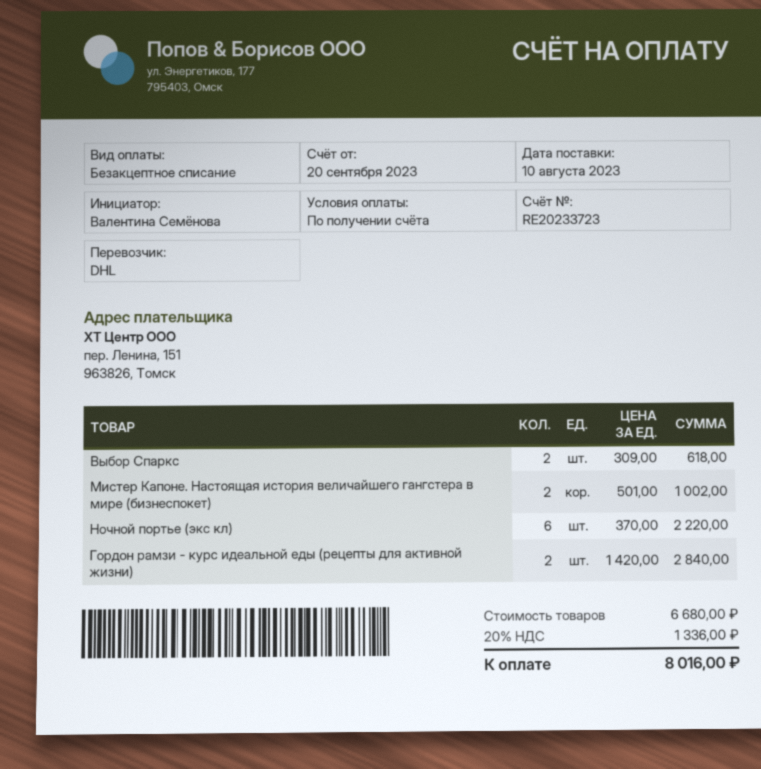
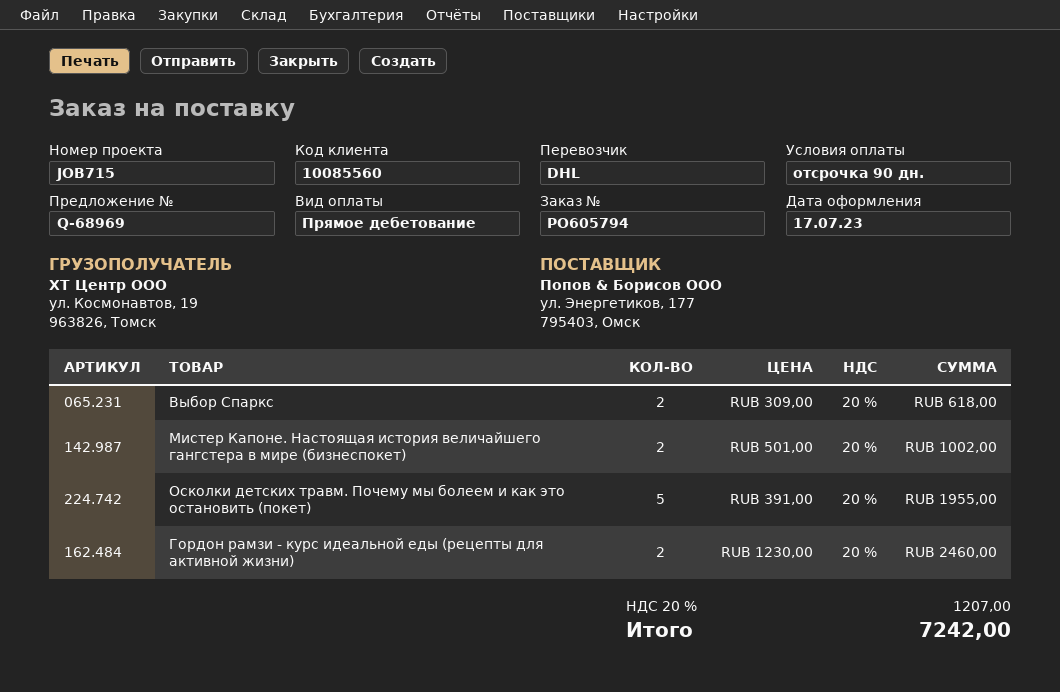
payment terms: on receipt -> 90 days
Ночной портье (экс кл): 6 x 370.00 = 2220.00 -> none
Гордон рамзи - курс идеальной еды (рецепты для активной жизни): 2 x 1420.00 = 2840.00 -> 2 x 1230.00 = 2460.00
Осколки детских травм. Почему мы болеем и как это остановить (покет): none -> 5 x 391.00 = 1955.00
tax: 20% = 1336.00 -> 20% = 1207.00
total: 8016.00 -> 7242.00

